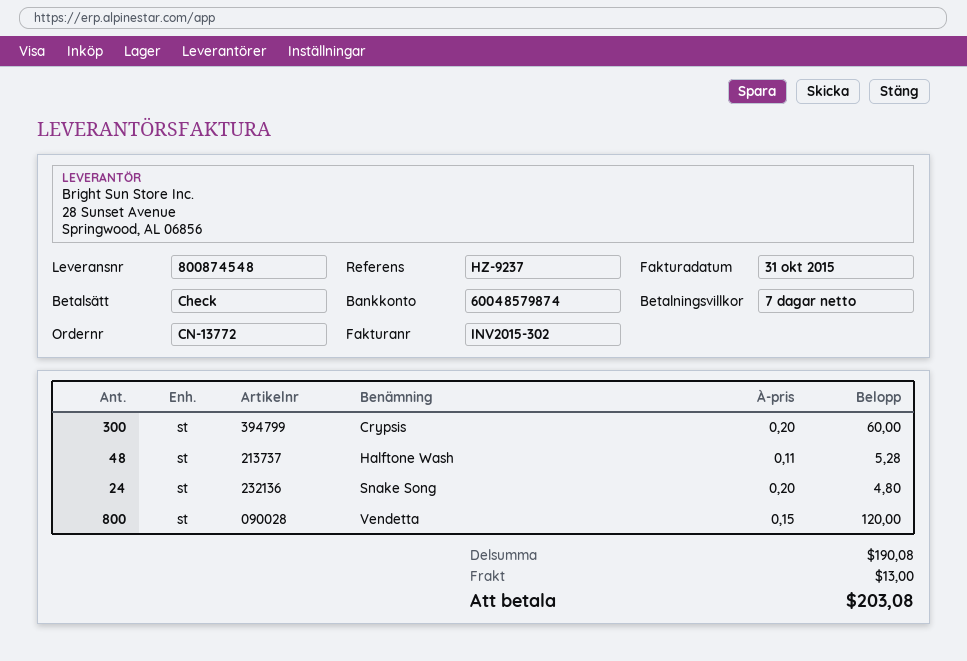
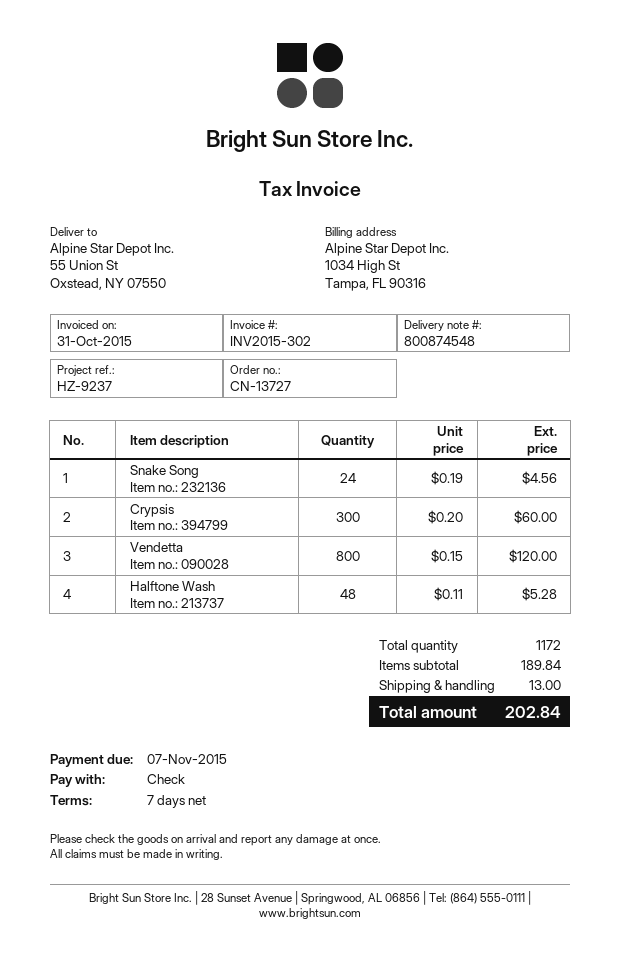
order number: CN-13772 -> CN-13727
Snake Song: 24 x 0.20 = 4.80 -> 24 x 0.19 = 4.56
subtotal: 190.08 -> 189.84
total: 203.08 -> 202.84

